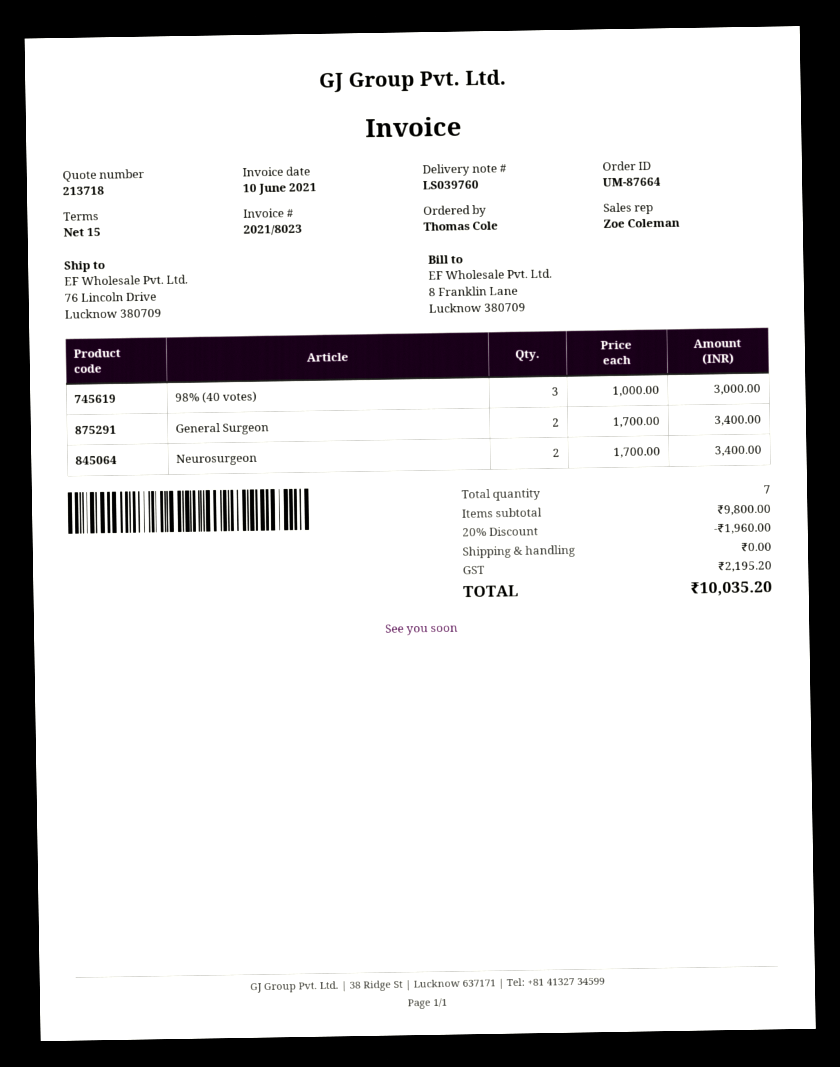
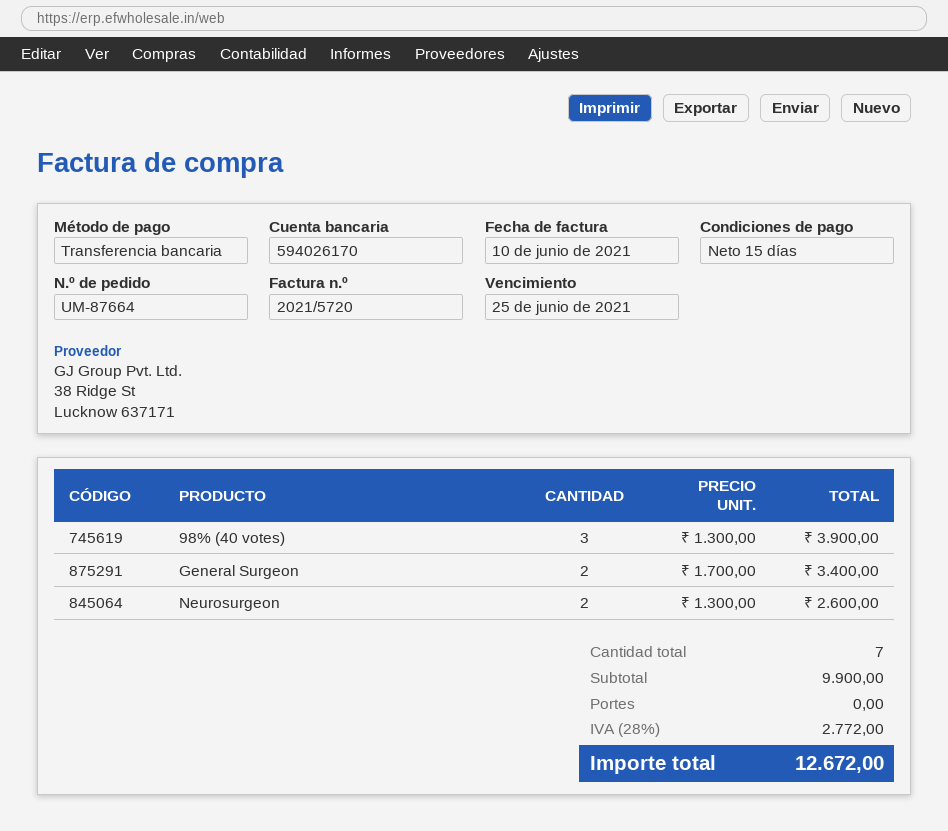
invoice number: 2021/8023 -> 2021/5720
98% (40 votes): 3 x 1000.00 = 3000.00 -> 3 x 1300.00 = 3900.00
Neurosurgeon: 2 x 1700.00 = 3400.00 -> 2 x 1300.00 = 2600.00
subtotal: 9800.00 -> 9900.00
discount: 20% = 1960.00 -> none
tax: 2195.20 -> 2772.00
total: 10035.20 -> 12672.00

